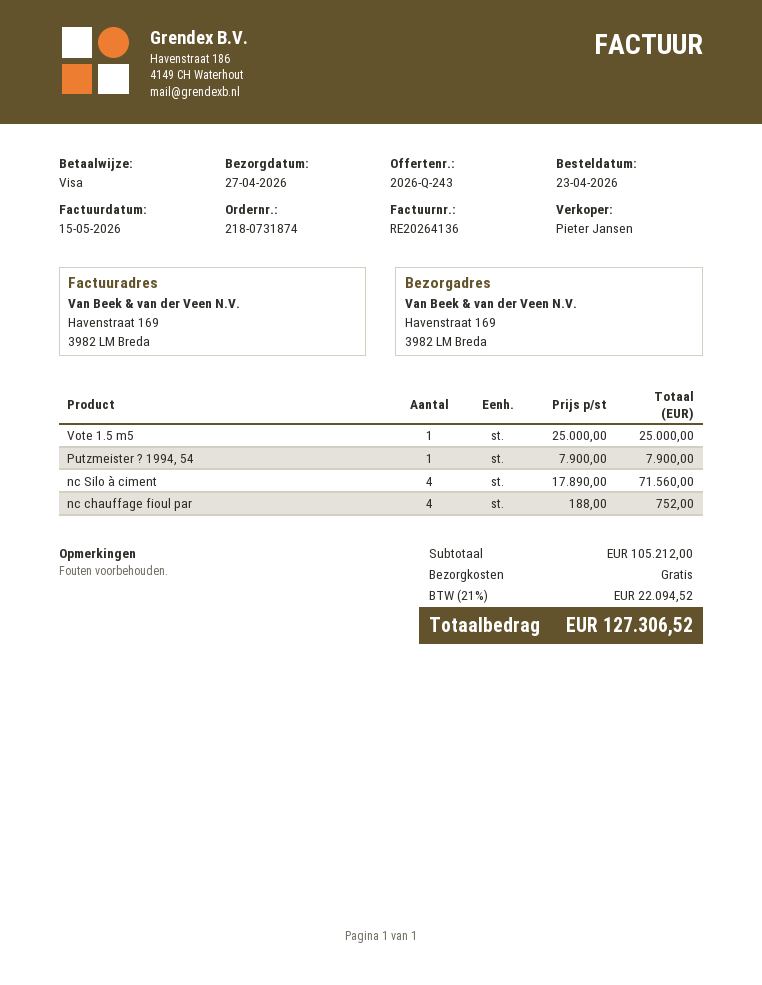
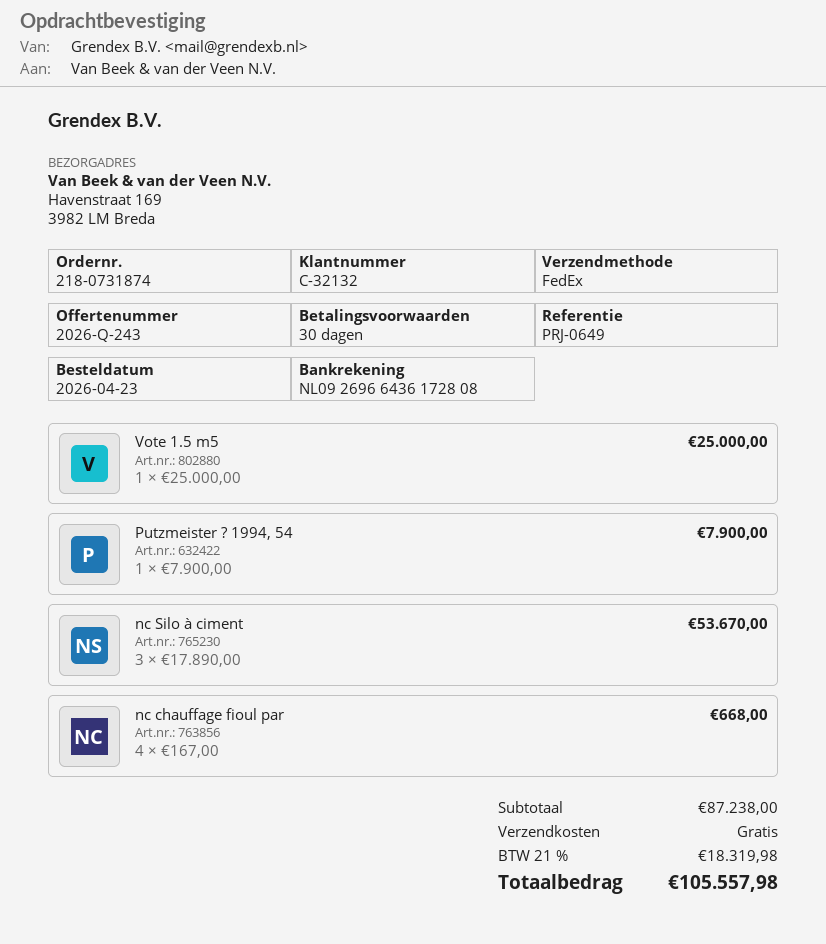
nc Silo à ciment: 4 x 17890.00 = 71560.00 -> 3 x 17890.00 = 53670.00
nc chauffage fioul par: 4 x 188.00 = 752.00 -> 4 x 167.00 = 668.00
subtotal: 105212.00 -> 87238.00
tax: 21% = 22094.52 -> 21% = 18319.98
total: 127306.52 -> 105557.98

